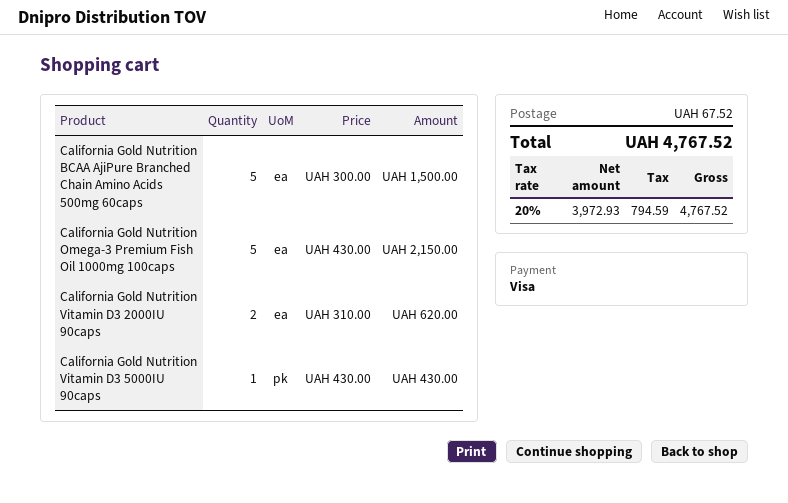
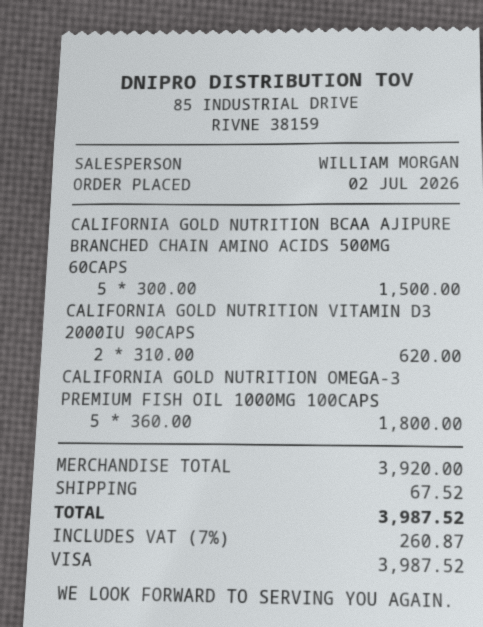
California Gold Nutrition Omega-3 Premium Fish Oil 1000mg 100caps: 5 x 430.00 = 2150.00 -> 5 x 360.00 = 1800.00
California Gold Nutrition Vitamin D3 5000IU 90caps: 1 x 430.00 = 430.00 -> none
tax: 20% = 794.59 -> 7% = 260.87
total: 4767.52 -> 3987.52

